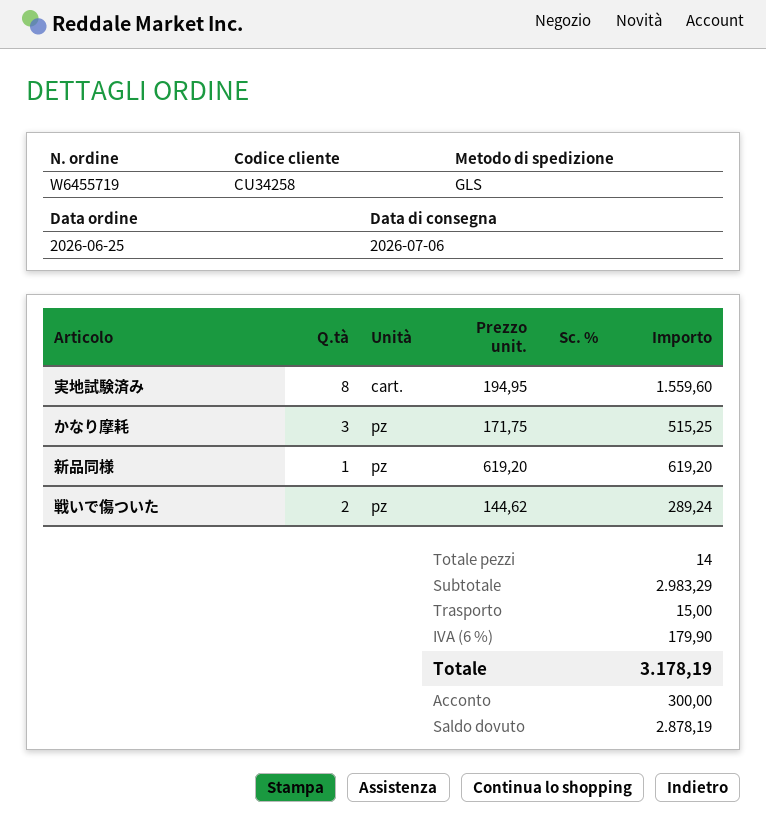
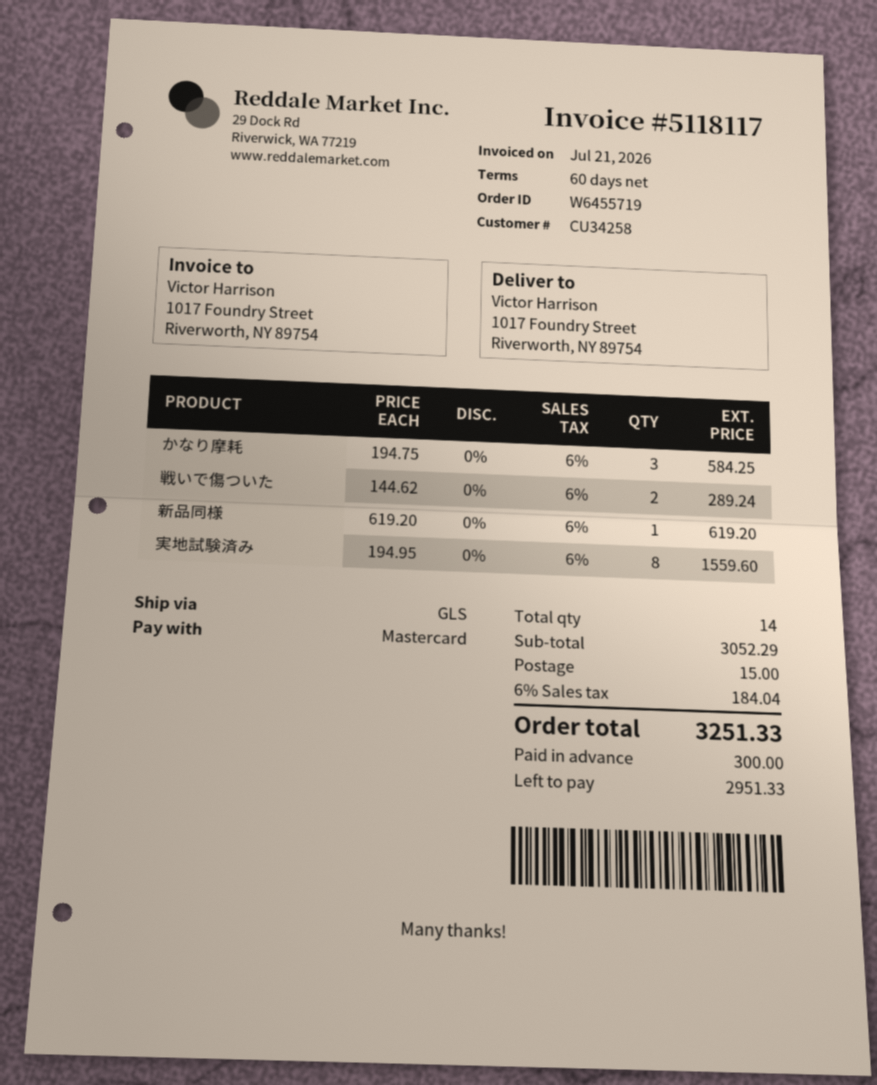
かなり摩耗: 3 x 171.75 = 515.25 -> 3 x 194.75 = 584.25
subtotal: 2983.29 -> 3052.29
tax: 6% = 179.90 -> 6% = 184.04
total: 3178.19 -> 3251.33
balance: 2878.19 -> 2951.33

